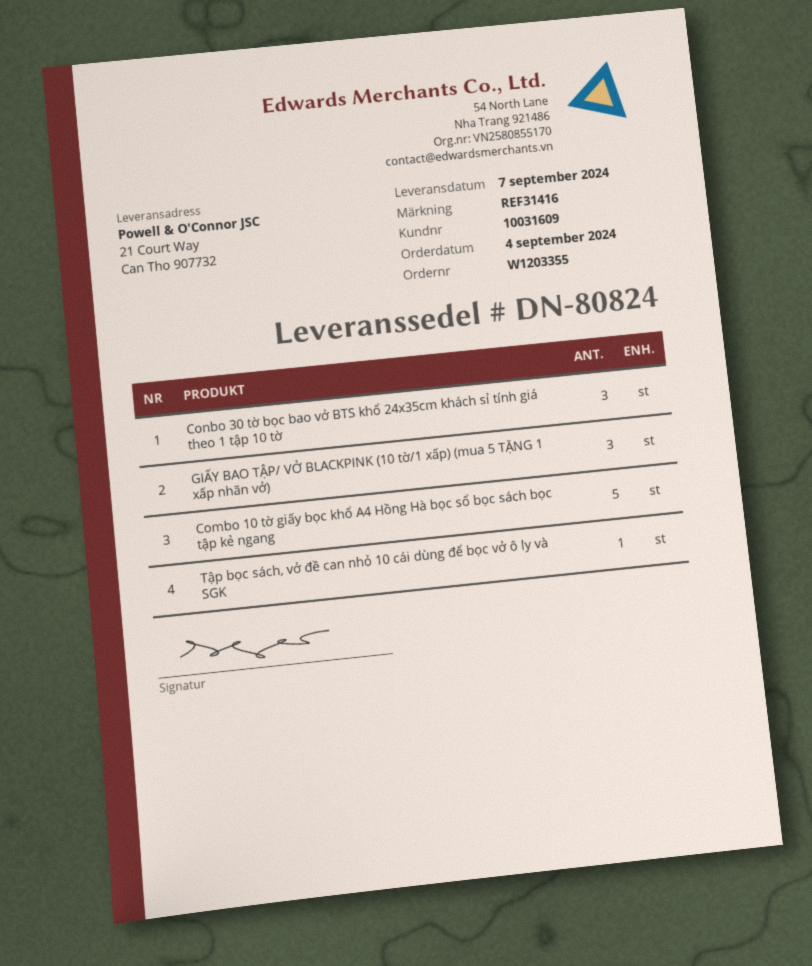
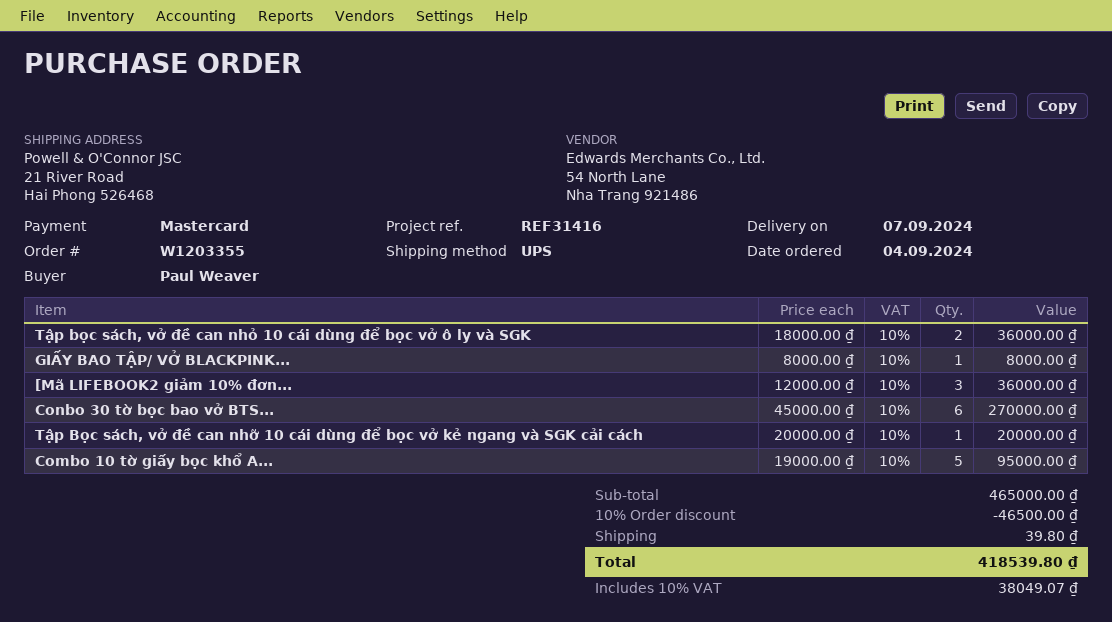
ship to: 21 Court Way, Can Tho 907732 -> 21 River Road, Hai Phong 526468
Conbo 30 tờ bọc bao vở BTS khổ 24x35cm khách sỉ tính giá theo 1 tập 10 tờ: 3 -> 6
GIẤY BAO TẬP/ VỞ BLACKPINK (10 tờ/1 xấp) (mua 5 TẶNG 1 xấp nhãn vở): 3 -> 1
Tập bọc sách, vở đề can nhỏ 10 cái dùng để bọc vở ô ly và SGK: 1 -> 2
[Mã LIFEBOOK2 giảm 10% đơn...: none -> 3
Tập Bọc sách, vở đề can nhỡ 10 cái dùng để bọc vở kẻ ngang và SGK cải cách: none -> 1

